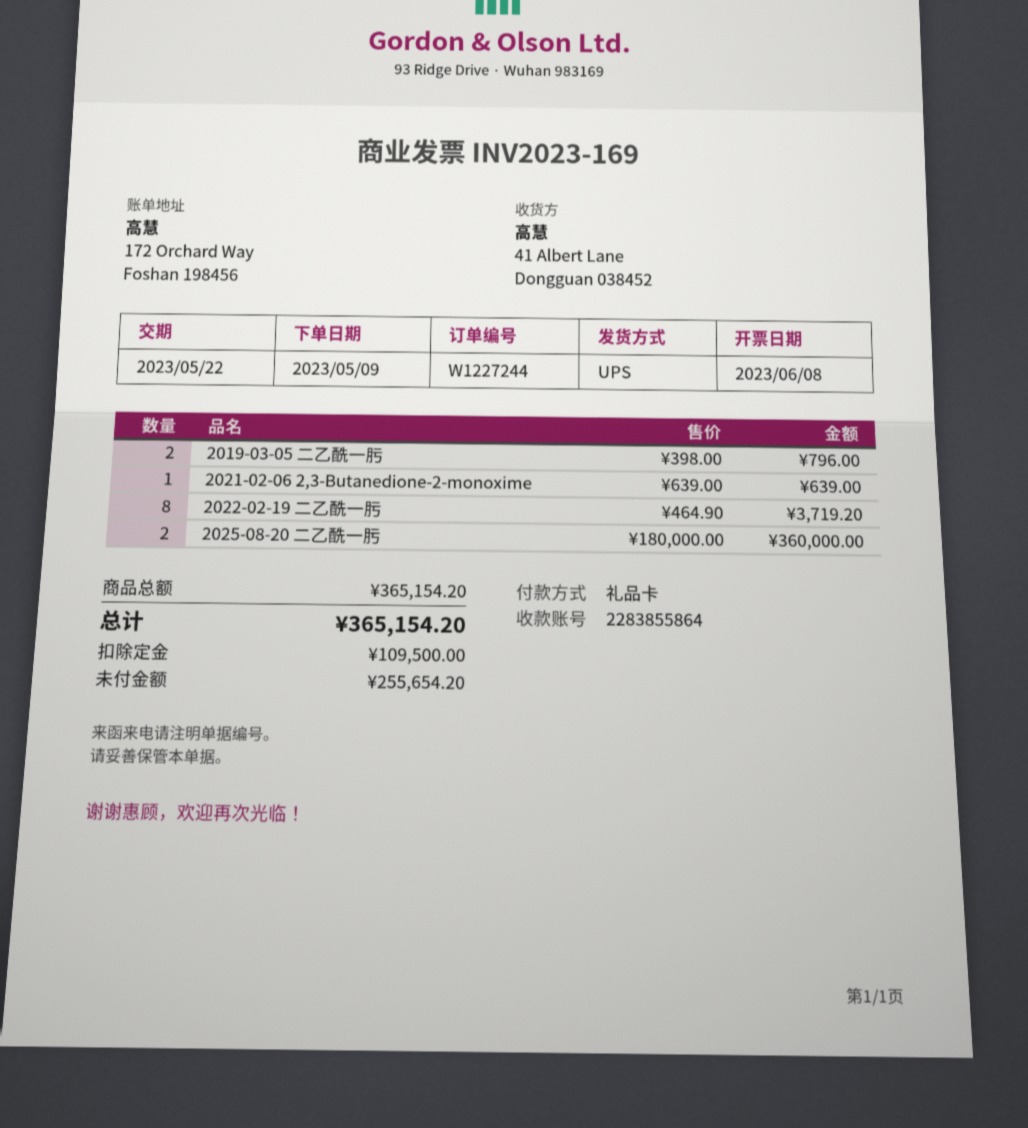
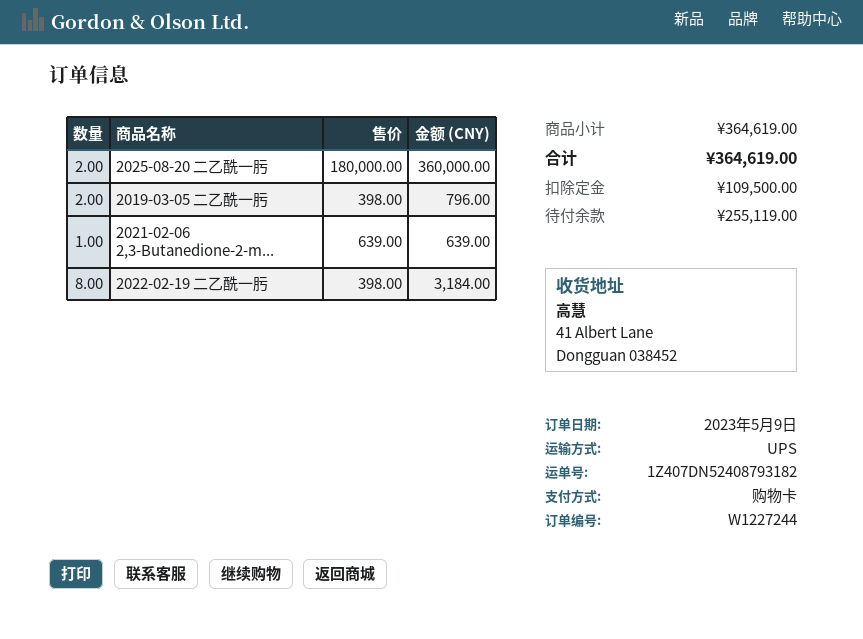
2022-02-19 二乙酰一肟: 8 x 464.90 = 3719.20 -> 8 x 398.00 = 3184.00
subtotal: 365154.20 -> 364619.00
total: 365154.20 -> 364619.00
balance: 255654.20 -> 255119.00

